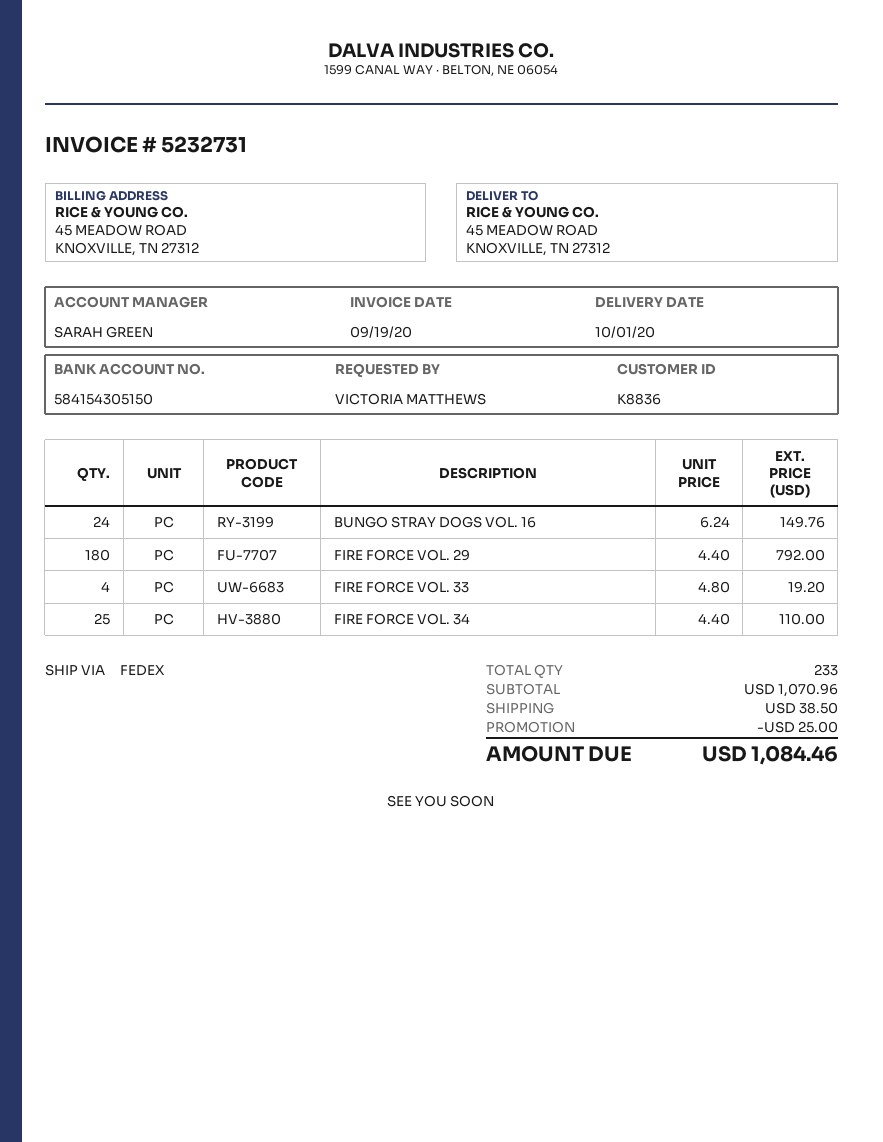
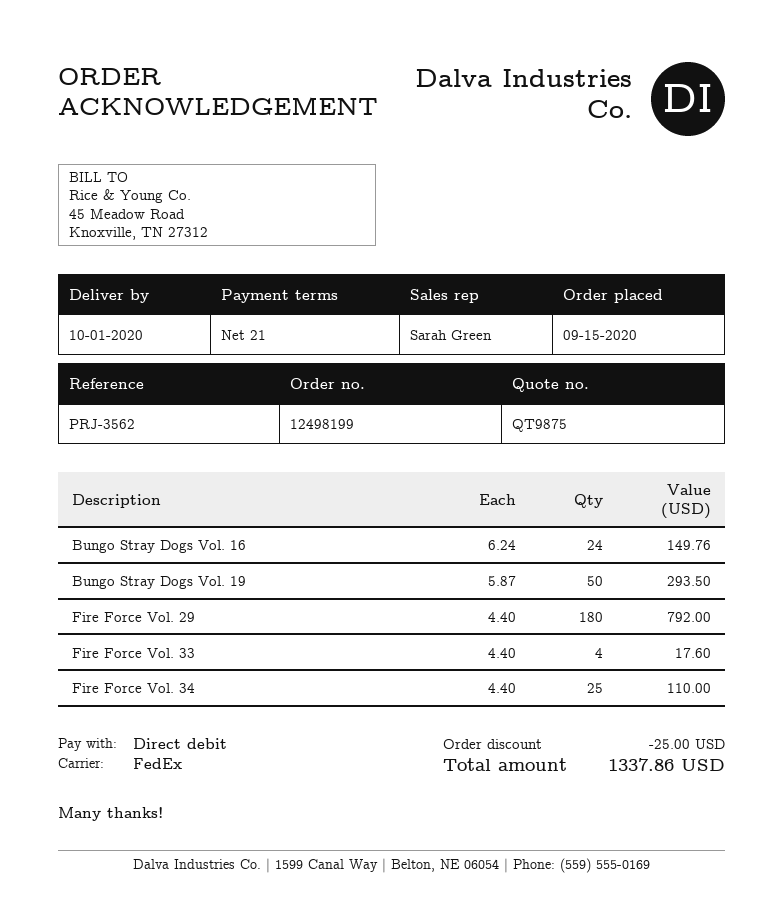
FIRE FORCE VOL. 33: 4 x 4.80 = 19.20 -> 4 x 4.40 = 17.60
Bungo Stray Dogs Vol. 19: none -> 50 x 5.87 = 293.50
shipping: 38.50 -> none
total: 1084.46 -> 1337.86

